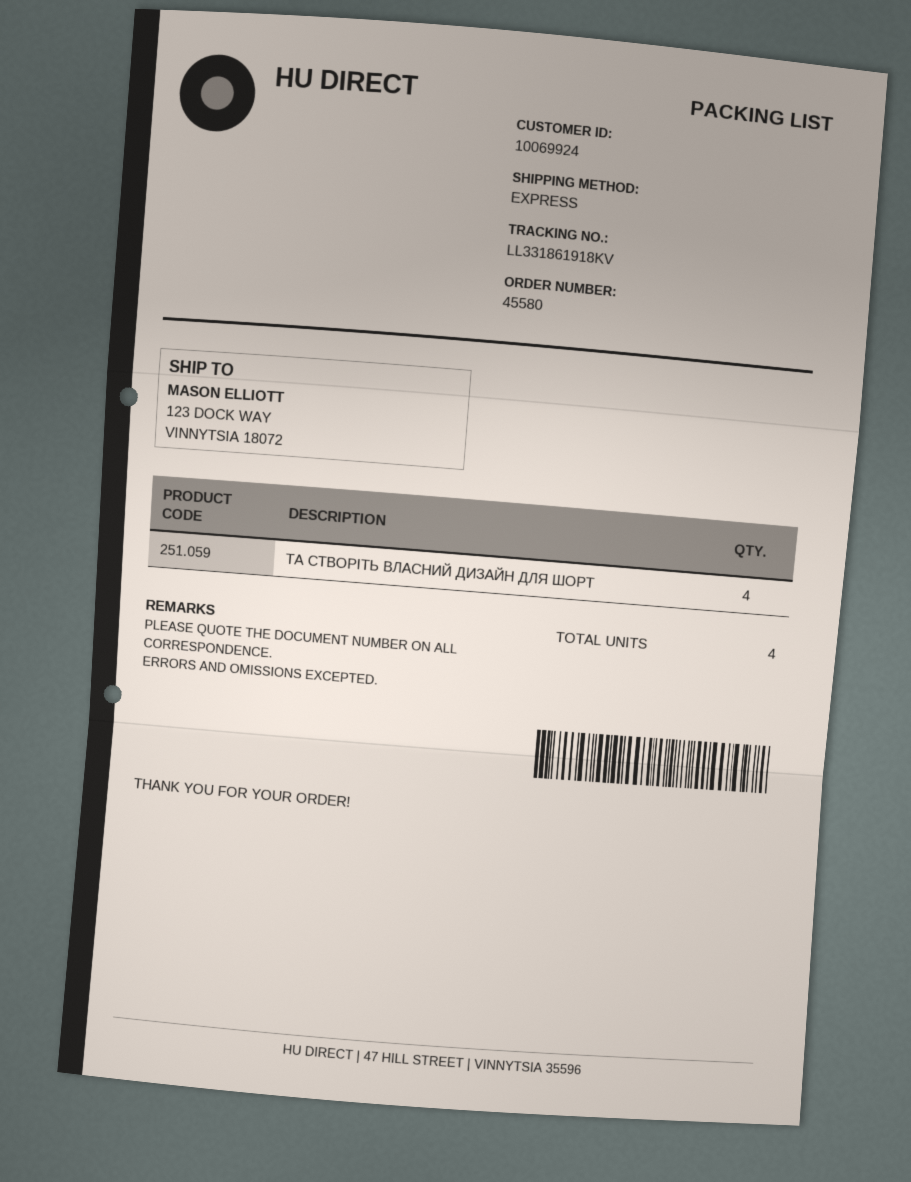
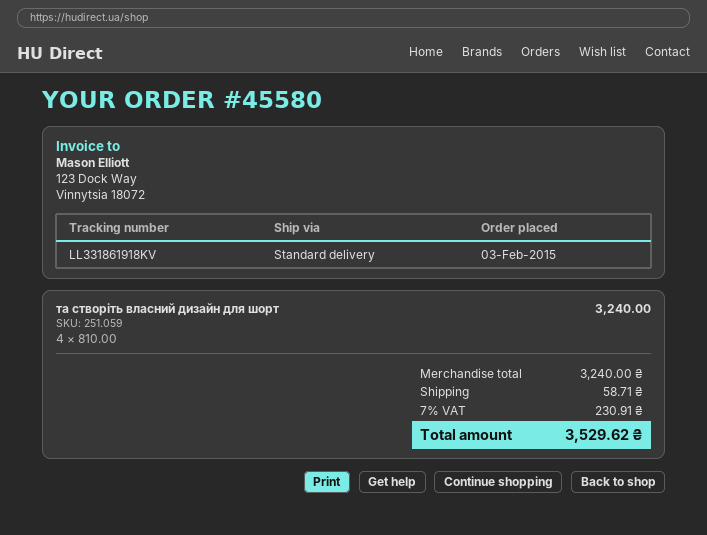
shipping method: express -> standard

